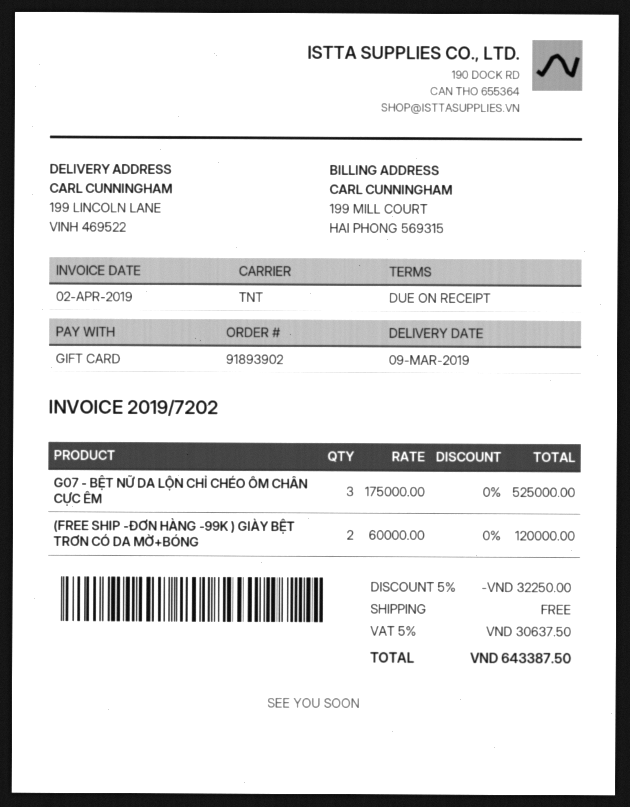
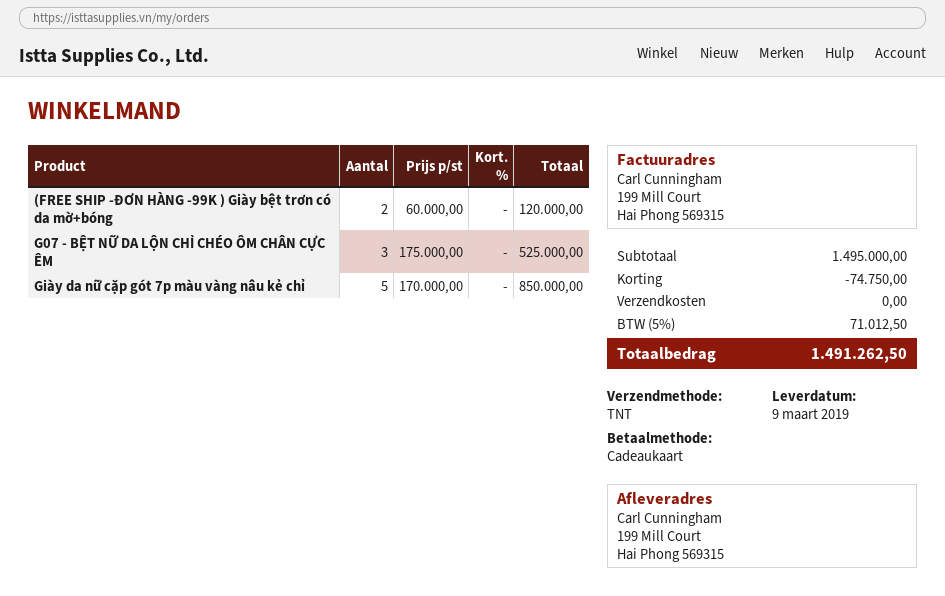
ship to: 199 LINCOLN LANE, VINH 469522 -> 199 Mill Court, Hai Phong 569315
Giày da nữ cặp gót 7p màu vàng nâu kẻ chỉ: none -> 5 x 170000.00 = 850000.00
discount: 32250.00 -> 74750.00
tax: 5% = 30637.50 -> 5% = 71012.50
total: 643387.50 -> 1491262.50

